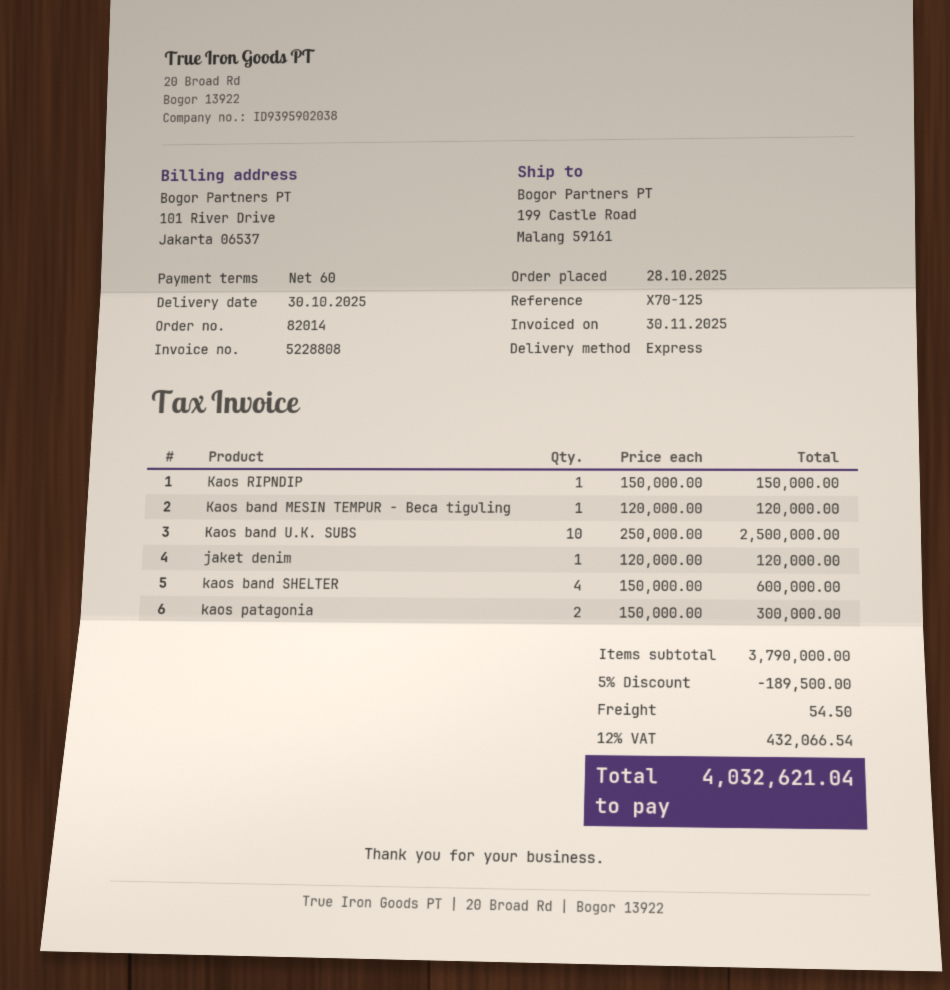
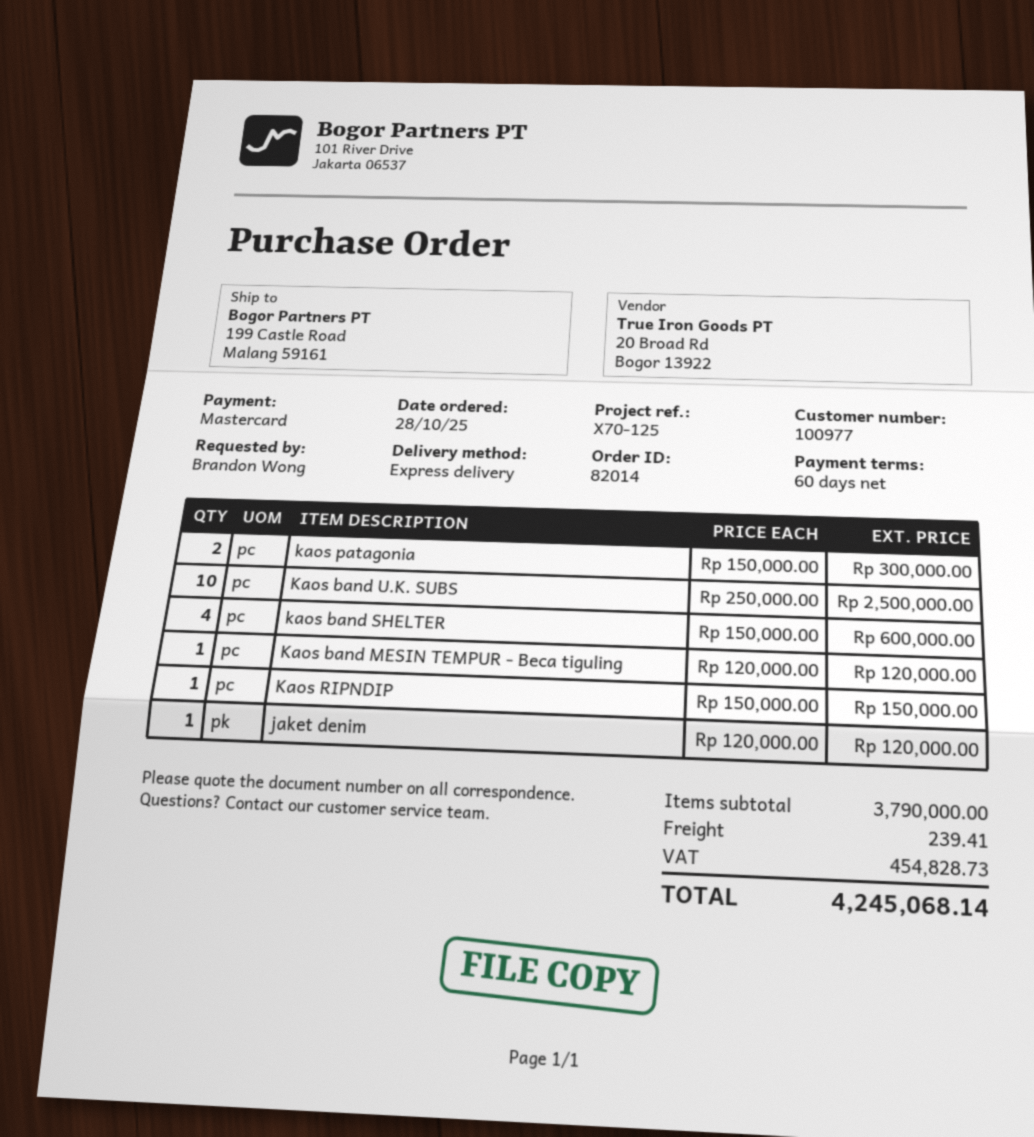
discount: 5% = 189500.00 -> none
shipping: 54.50 -> 239.41
tax: 432066.54 -> 454828.73
total: 4032621.04 -> 4245068.14

